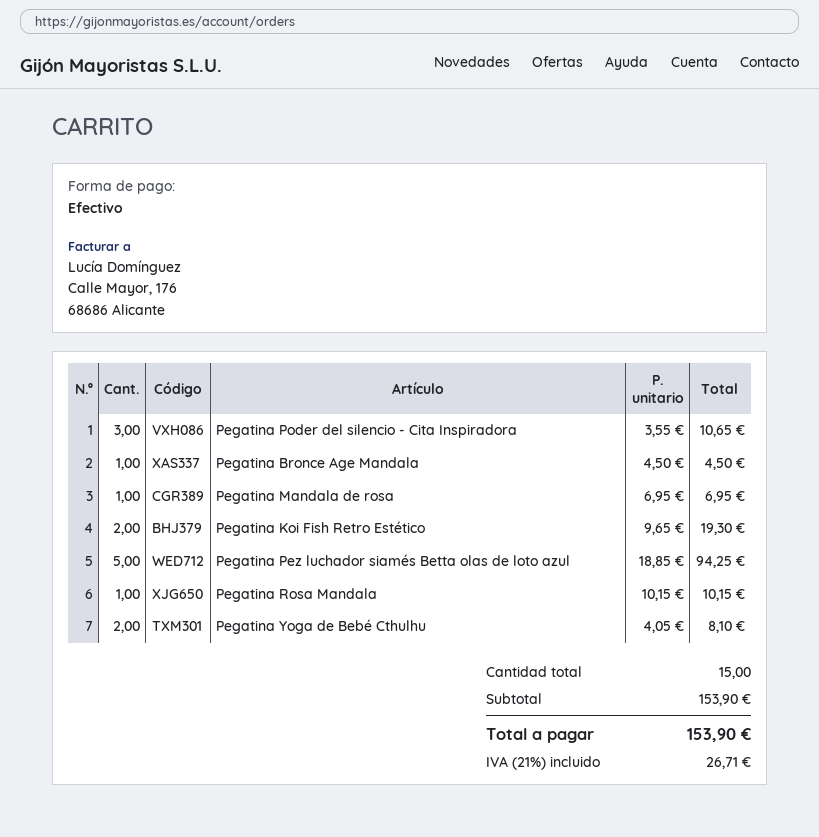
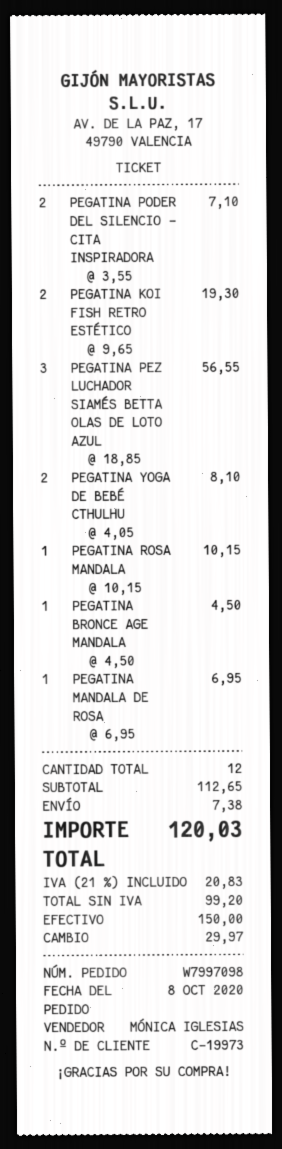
Pegatina Poder del silencio - Cita Inspiradora: 3 x 3.55 = 10.65 -> 2 x 3.55 = 7.10
Pegatina Pez luchador siamés Betta olas de loto azul: 5 x 18.85 = 94.25 -> 3 x 18.85 = 56.55
total quantity: 15 -> 12
subtotal: 153.90 -> 112.65
shipping: none -> 7.38
tax: 21% = 26.71 -> 21% = 20.83
total: 153.90 -> 120.03

